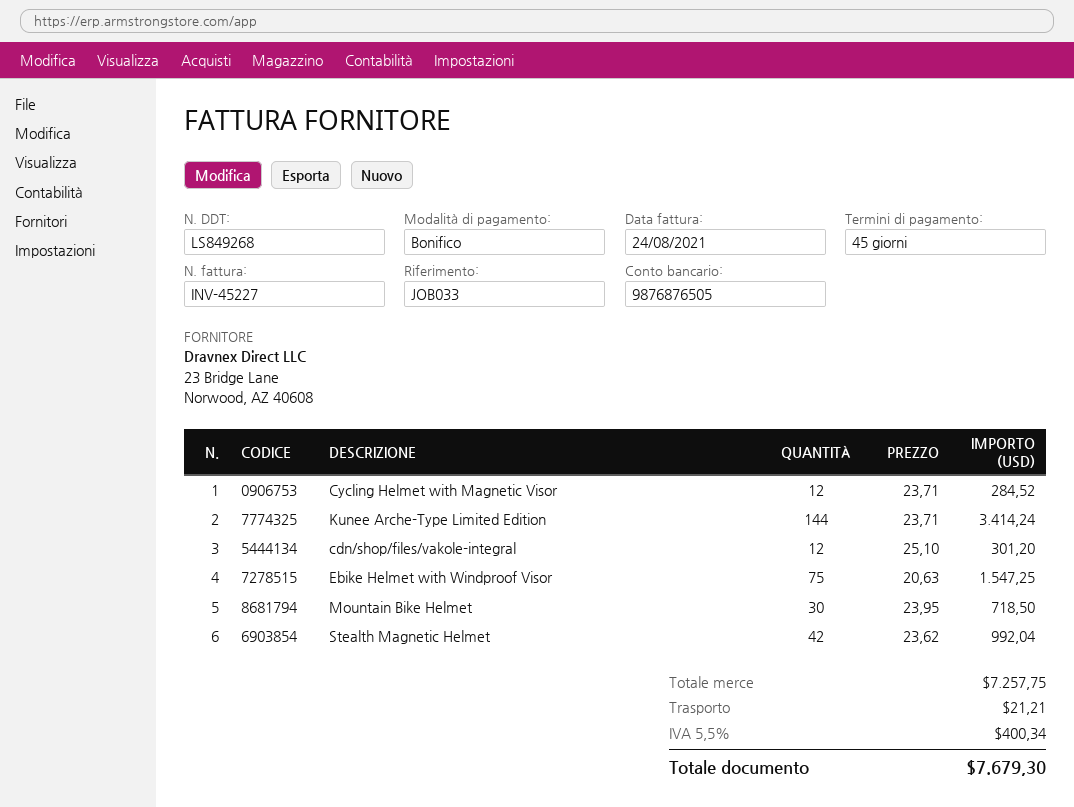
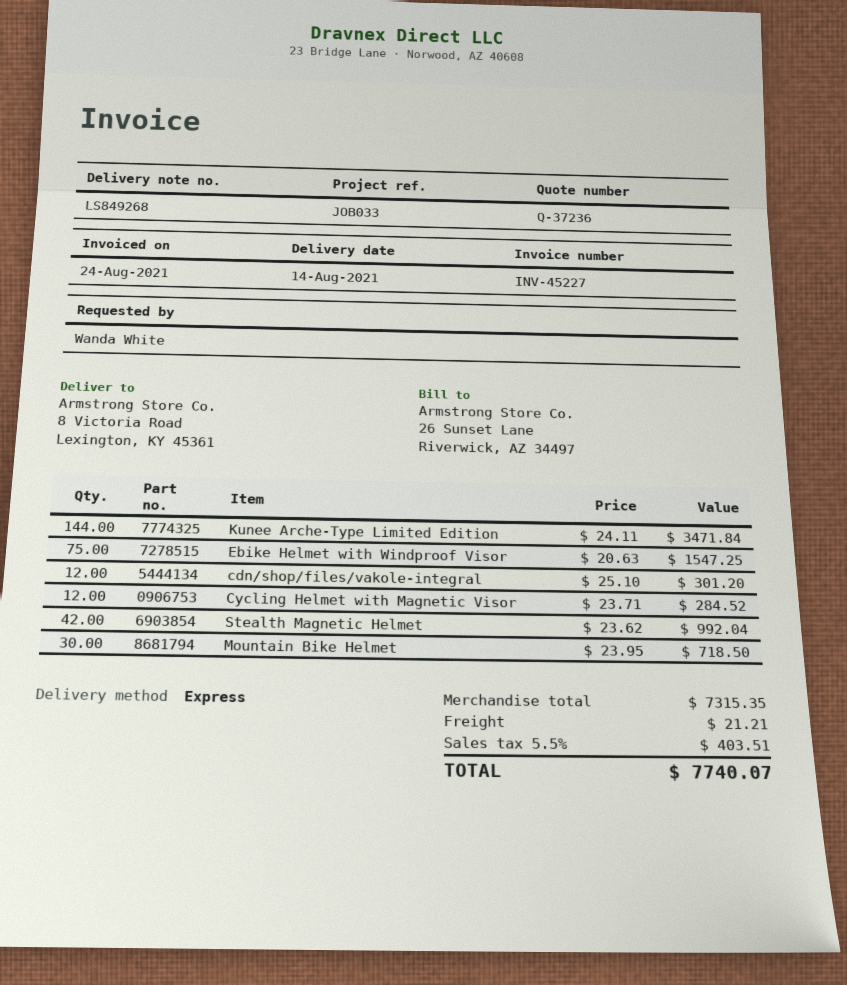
Kunee Arche-Type Limited Edition: 144 x 23.71 = 3414.24 -> 144 x 24.11 = 3471.84
subtotal: 7257.75 -> 7315.35
tax: 5.5% = 400.34 -> 5.5% = 403.51
total: 7679.30 -> 7740.07

